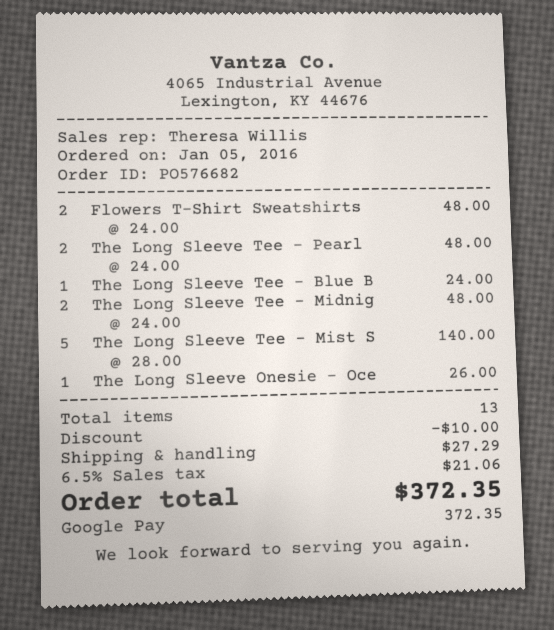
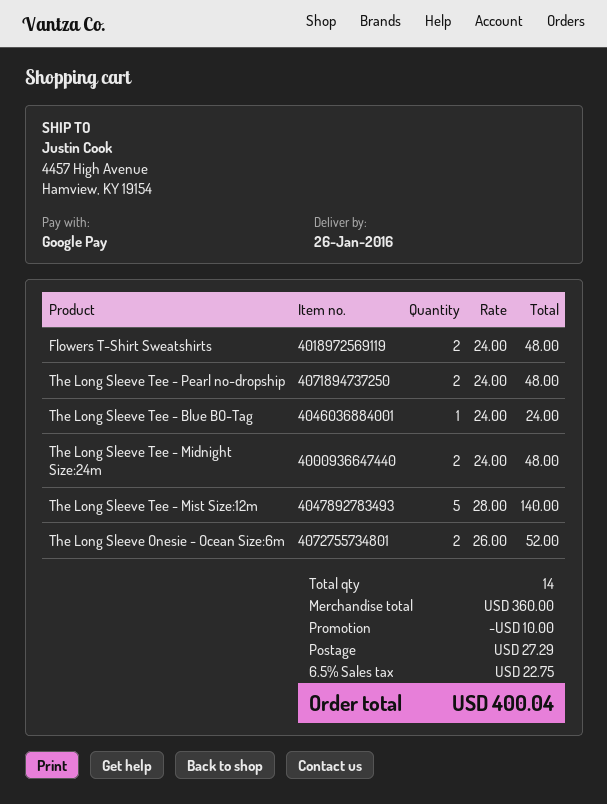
The Long Sleeve Onesie - Oce: 1 x 26.00 = 26.00 -> 2 x 26.00 = 52.00
total quantity: 13 -> 14
tax: 6.5% = 21.06 -> 6.5% = 22.75
total: 372.35 -> 400.04

